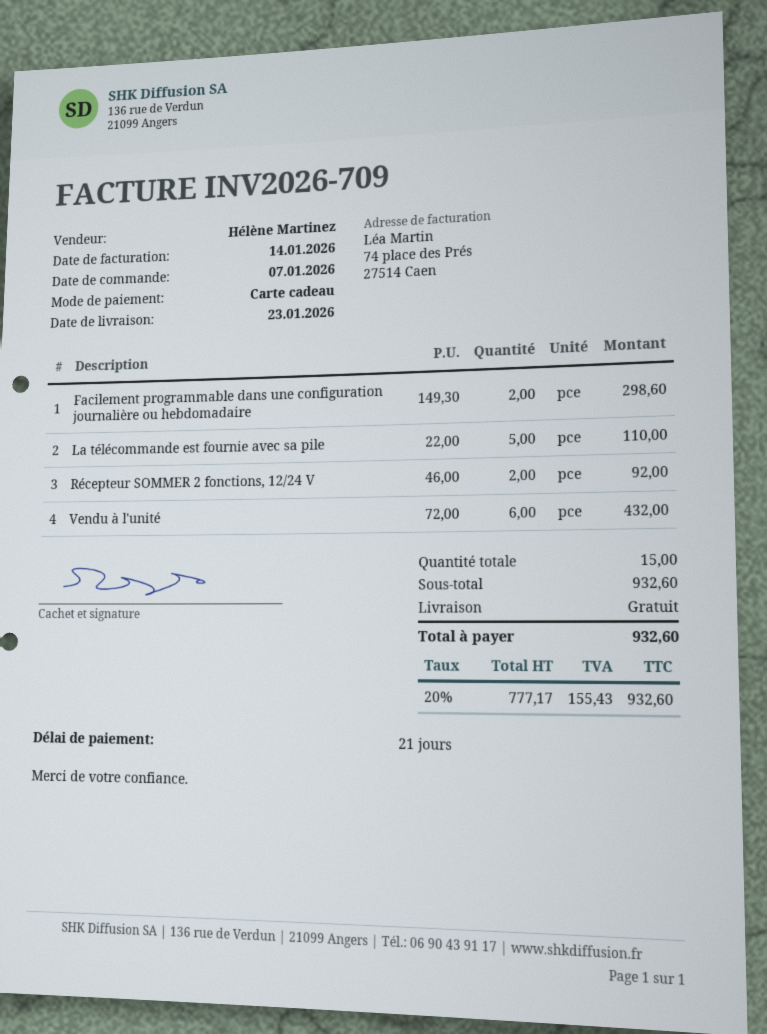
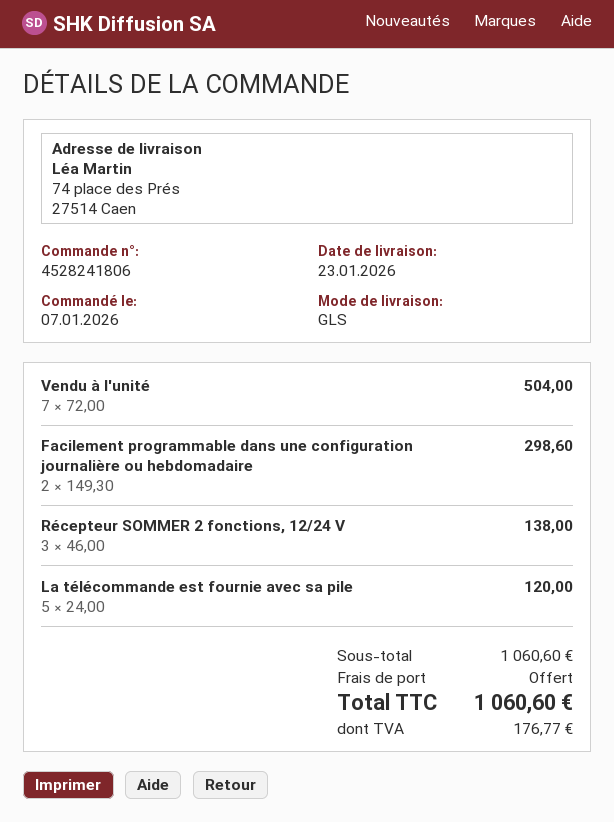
La télécommande est fournie avec sa pile: 5 x 22.00 = 110.00 -> 5 x 24.00 = 120.00
Récepteur SOMMER 2 fonctions, 12/24 V: 2 x 46.00 = 92.00 -> 3 x 46.00 = 138.00
Vendu à l'unité: 6 x 72.00 = 432.00 -> 7 x 72.00 = 504.00
subtotal: 932.60 -> 1060.60
tax: 155.43 -> 176.77
total: 932.60 -> 1060.60

